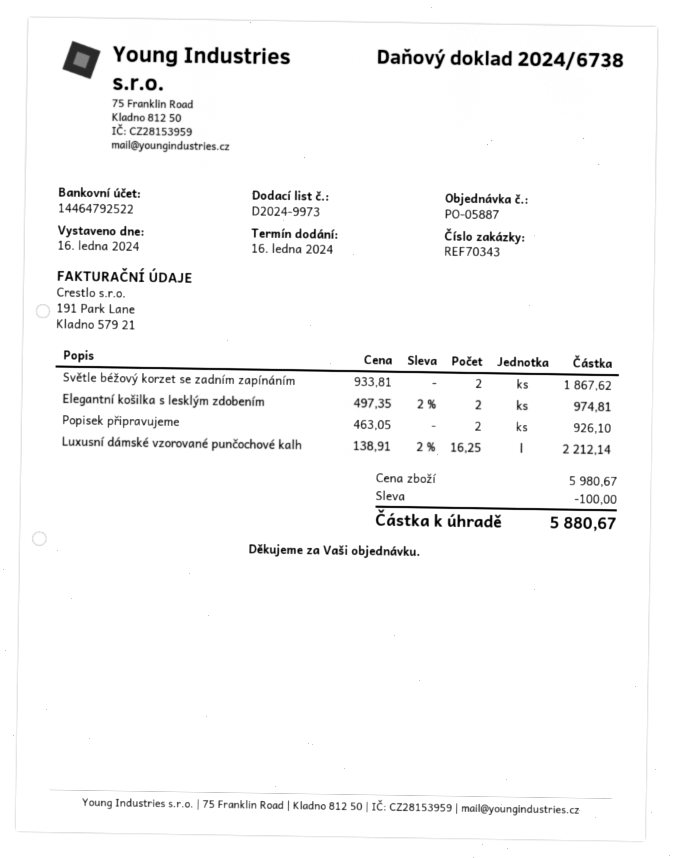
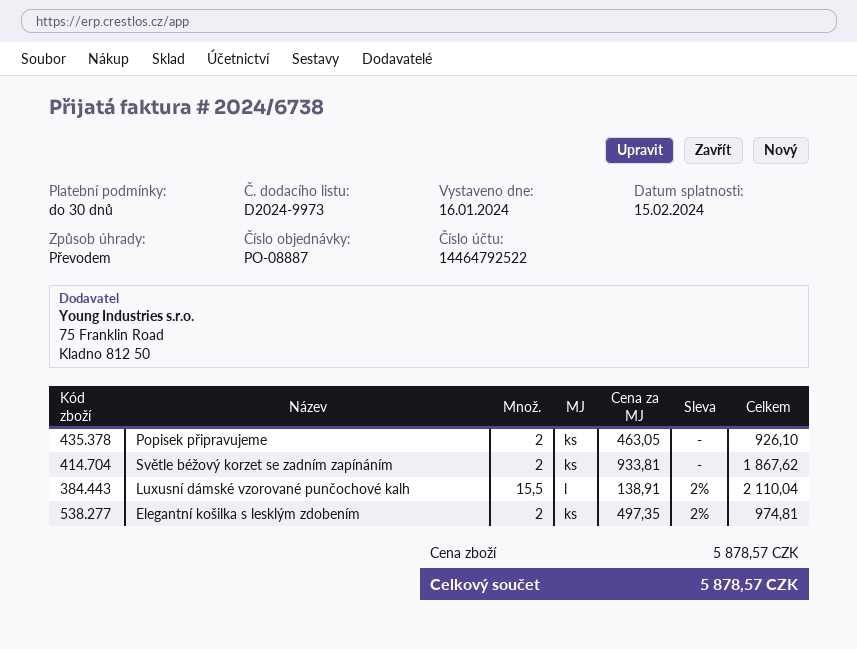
order number: PO-05887 -> PO-08887
Luxusní dámské vzorované punčochové kalh: 16.25 x 138.91 - 2% = 2212.14 -> 15.5 x 138.91 - 2% = 2110.04
subtotal: 5980.67 -> 5878.57
discount: 100.00 -> none
total: 5880.67 -> 5878.57

